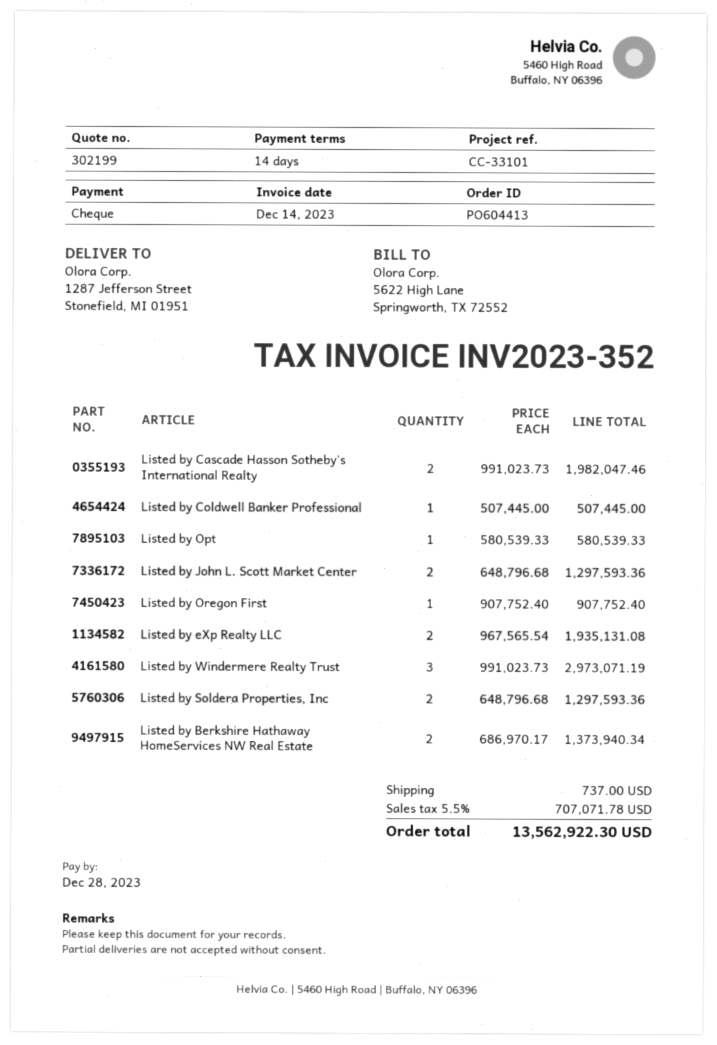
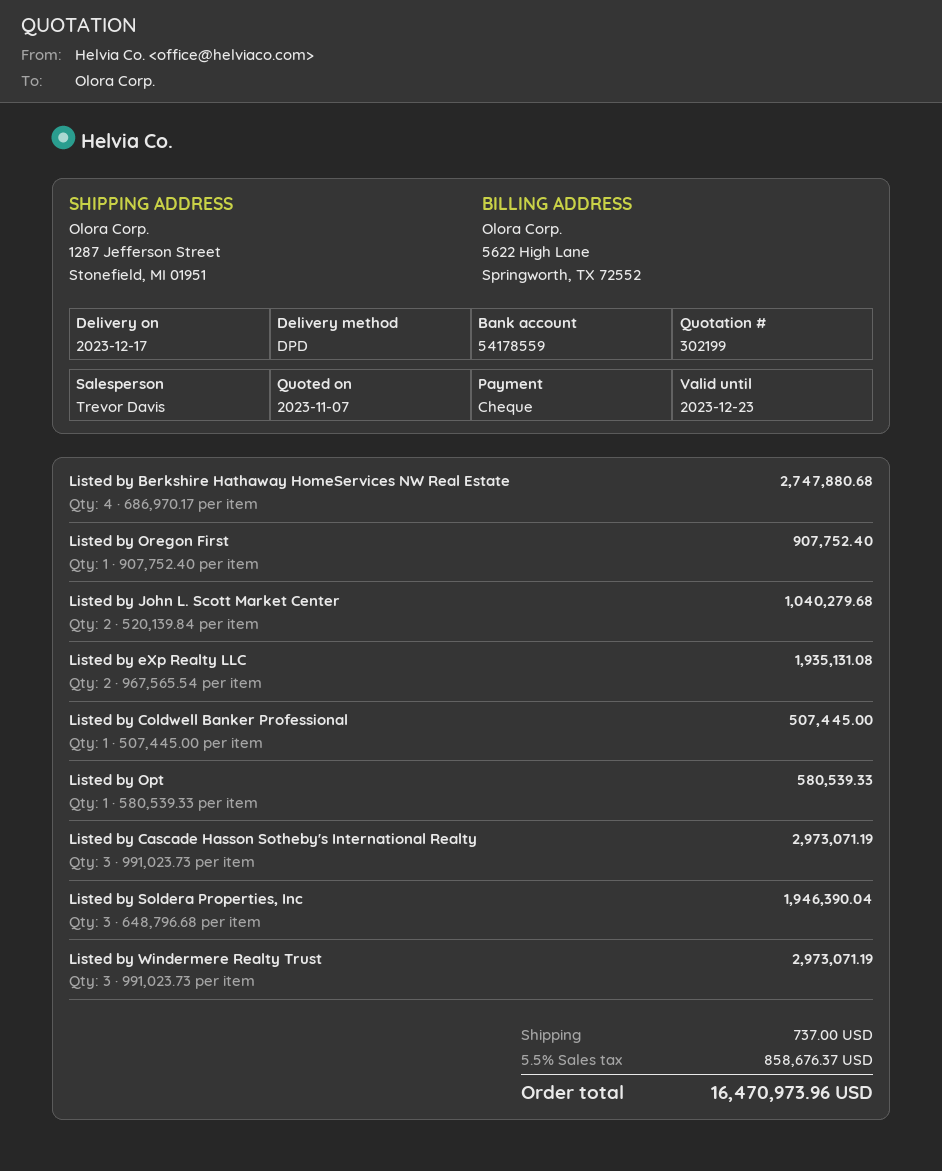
Listed by Cascade Hasson Sotheby's International Realty: 2 x 991023.73 = 1982047.46 -> 3 x 991023.73 = 2973071.19
Listed by John L. Scott Market Center: 2 x 648796.68 = 1297593.36 -> 2 x 520139.84 = 1040279.68
Listed by Soldera Properties, Inc: 2 x 648796.68 = 1297593.36 -> 3 x 648796.68 = 1946390.04
Listed by Berkshire Hathaway HomeServices NW Real Estate: 2 x 686970.17 = 1373940.34 -> 4 x 686970.17 = 2747880.68
tax: 5.5% = 707071.78 -> 5.5% = 858676.37
total: 13562922.30 -> 16470973.96

